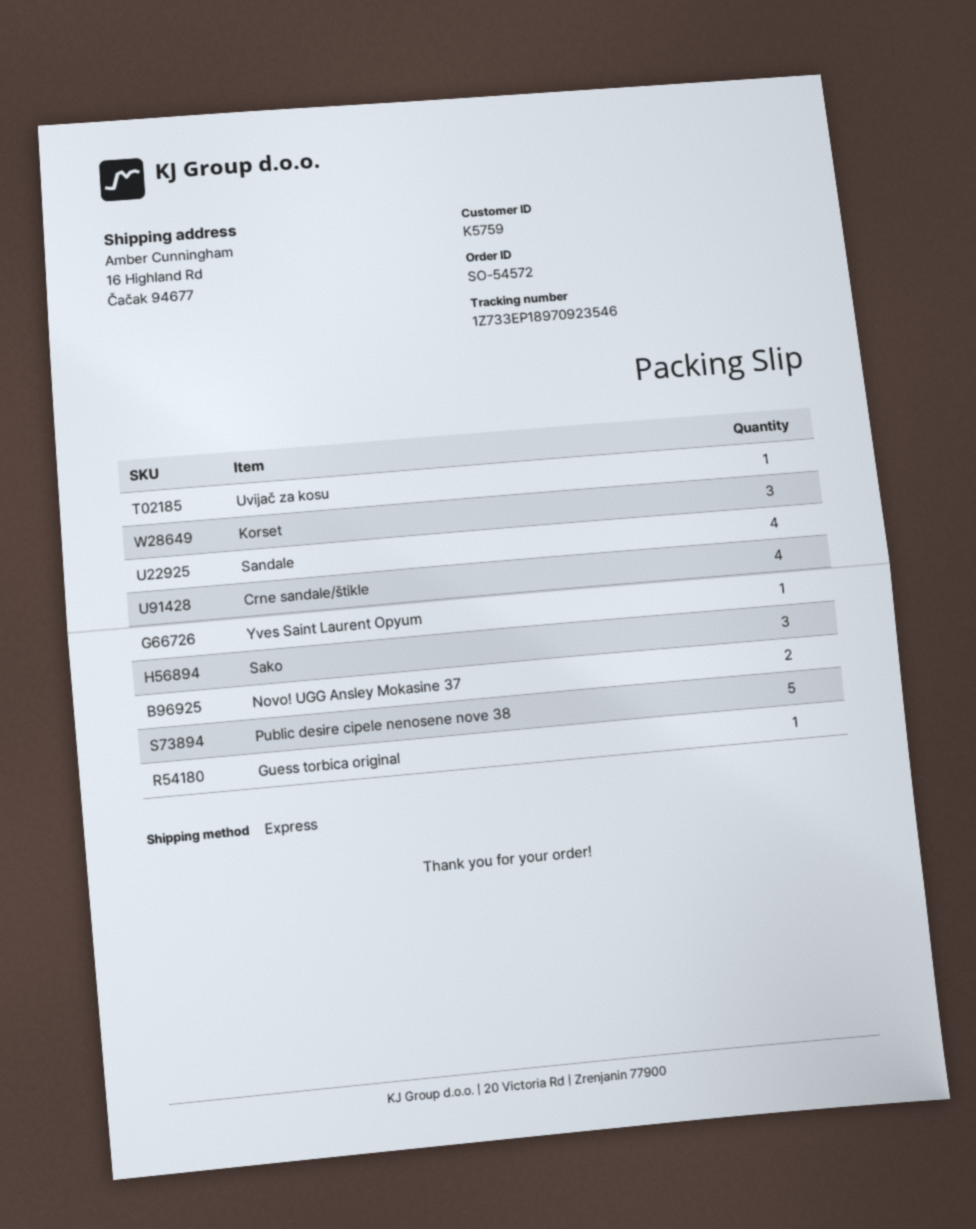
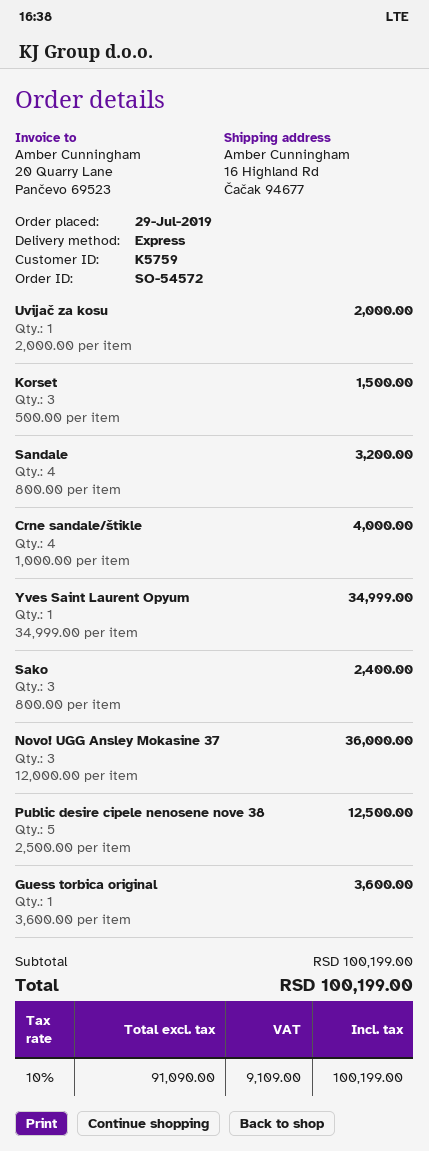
Novo! UGG Ansley Mokasine 37: 2 -> 3

